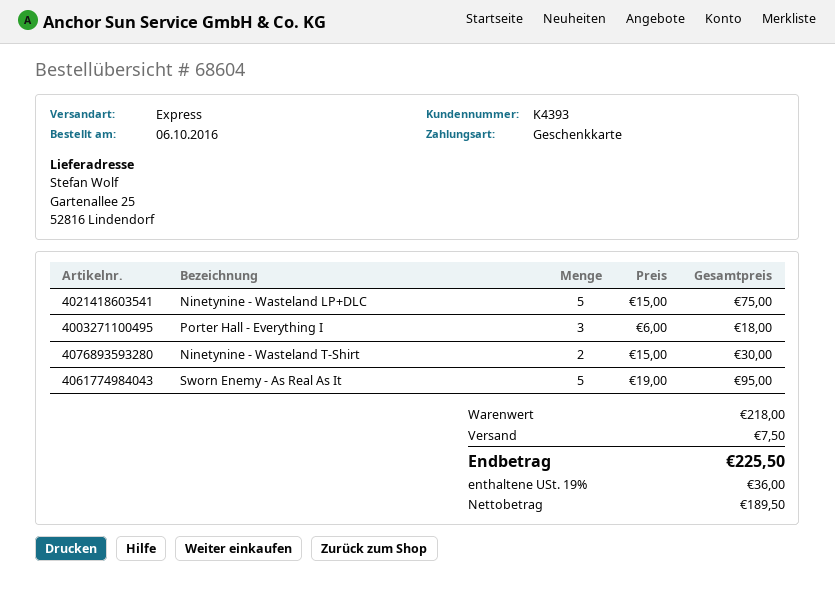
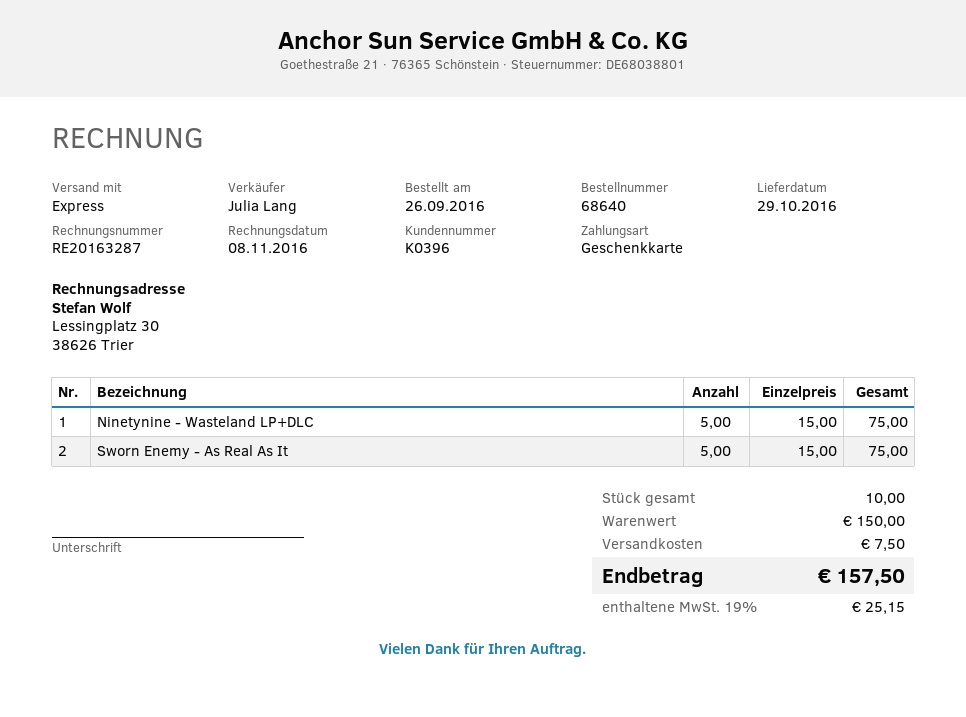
order number: 68604 -> 68640
order date: 2016-10-06 -> 2016-09-26
customer number: K4393 -> K0396
Porter Hall - Everything I: 3 x 6.00 = 18.00 -> none
Ninetynine - Wasteland T-Shirt: 2 x 15.00 = 30.00 -> none
Sworn Enemy - As Real As It: 5 x 19.00 = 95.00 -> 5 x 15.00 = 75.00
subtotal: 218.00 -> 150.00
tax: 19% = 36.00 -> 19% = 25.15
total: 225.50 -> 157.50

